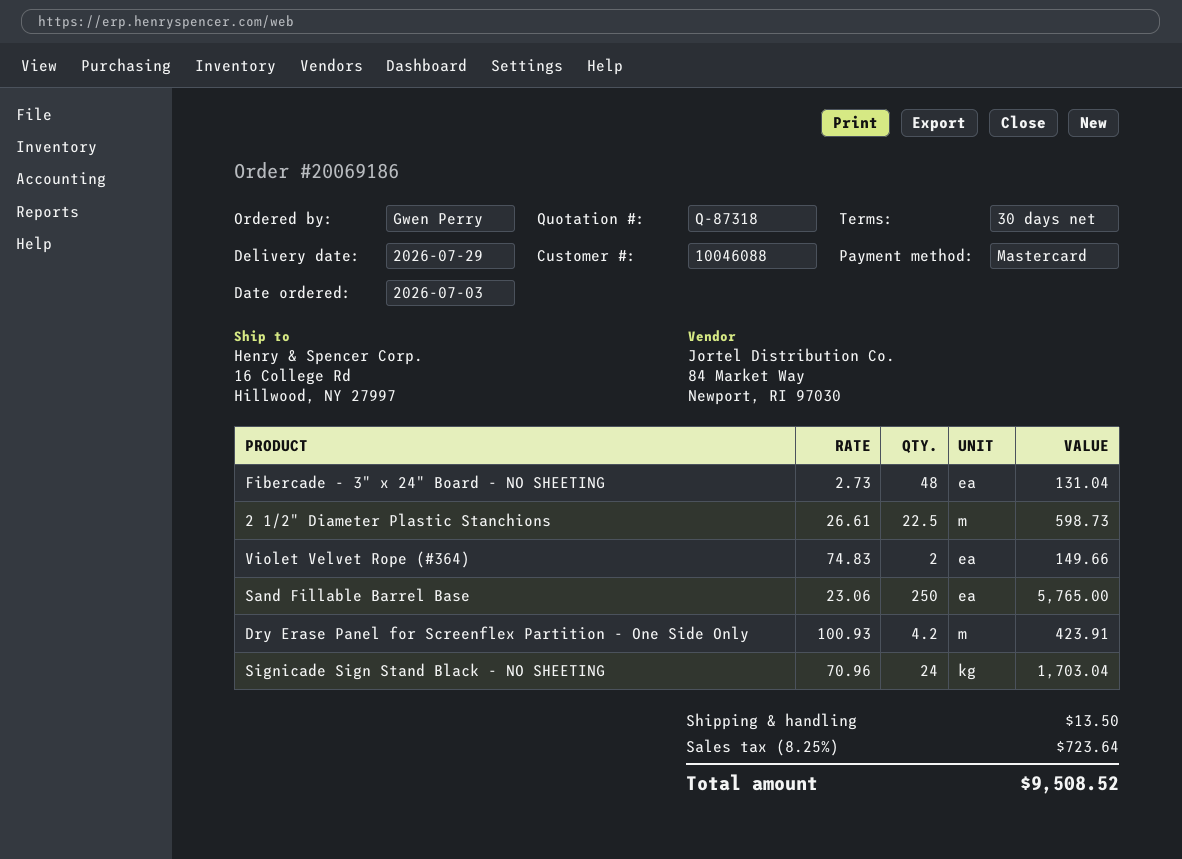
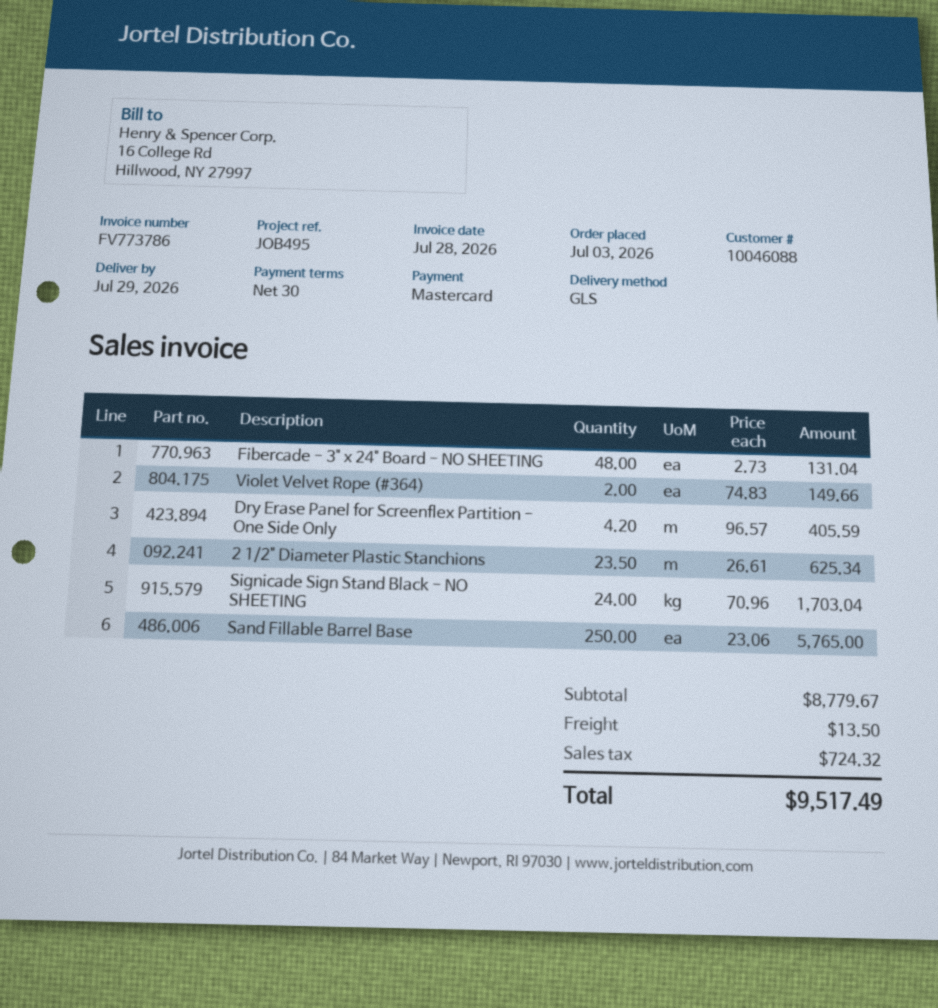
2 1/2" Diameter Plastic Stanchions: 22.5 x 26.61 = 598.73 -> 23.5 x 26.61 = 625.34
Dry Erase Panel for Screenflex Partition - One Side Only: 4.2 x 100.93 = 423.91 -> 4.2 x 96.57 = 405.59
tax: 723.64 -> 724.32
total: 9508.52 -> 9517.49

